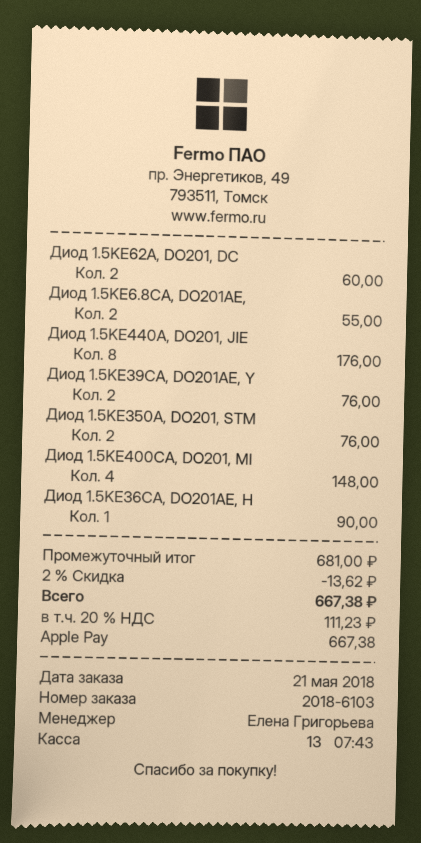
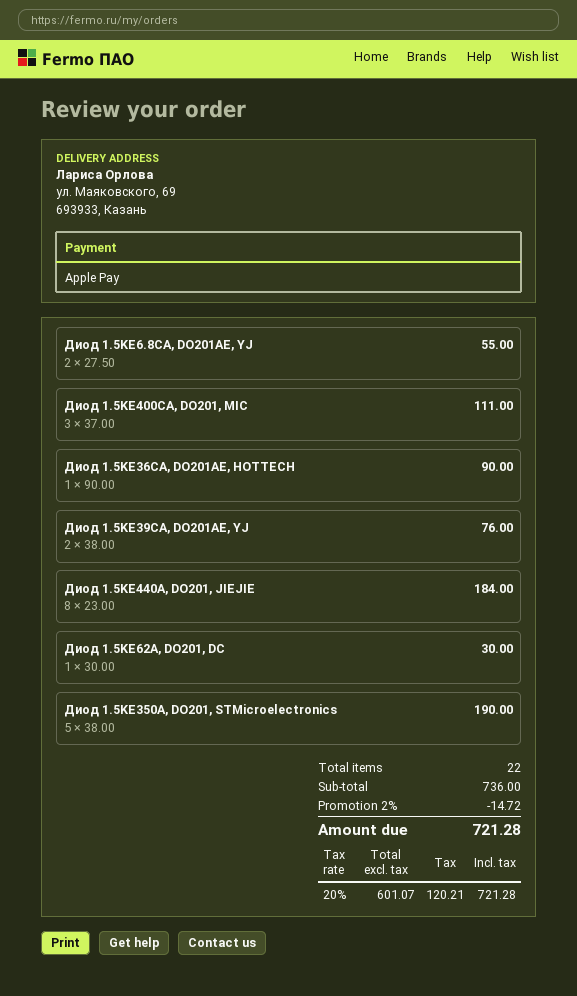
Диод 1.5KE62A, DO201, DC: 2 for 60.00 -> 1 for 30.00
Диод 1.5KE440A, DO201, JIE: 8 for 176.00 -> 8 for 184.00
Диод 1.5KE350A, DO201, STM: 2 for 76.00 -> 5 for 190.00
Диод 1.5KE400CA, DO201, MI: 4 for 148.00 -> 3 for 111.00
subtotal: 681.00 -> 736.00
discount: 2% = 13.62 -> 2% = 14.72
tax: 20% = 111.23 -> 20% = 120.21
total: 667.38 -> 721.28

